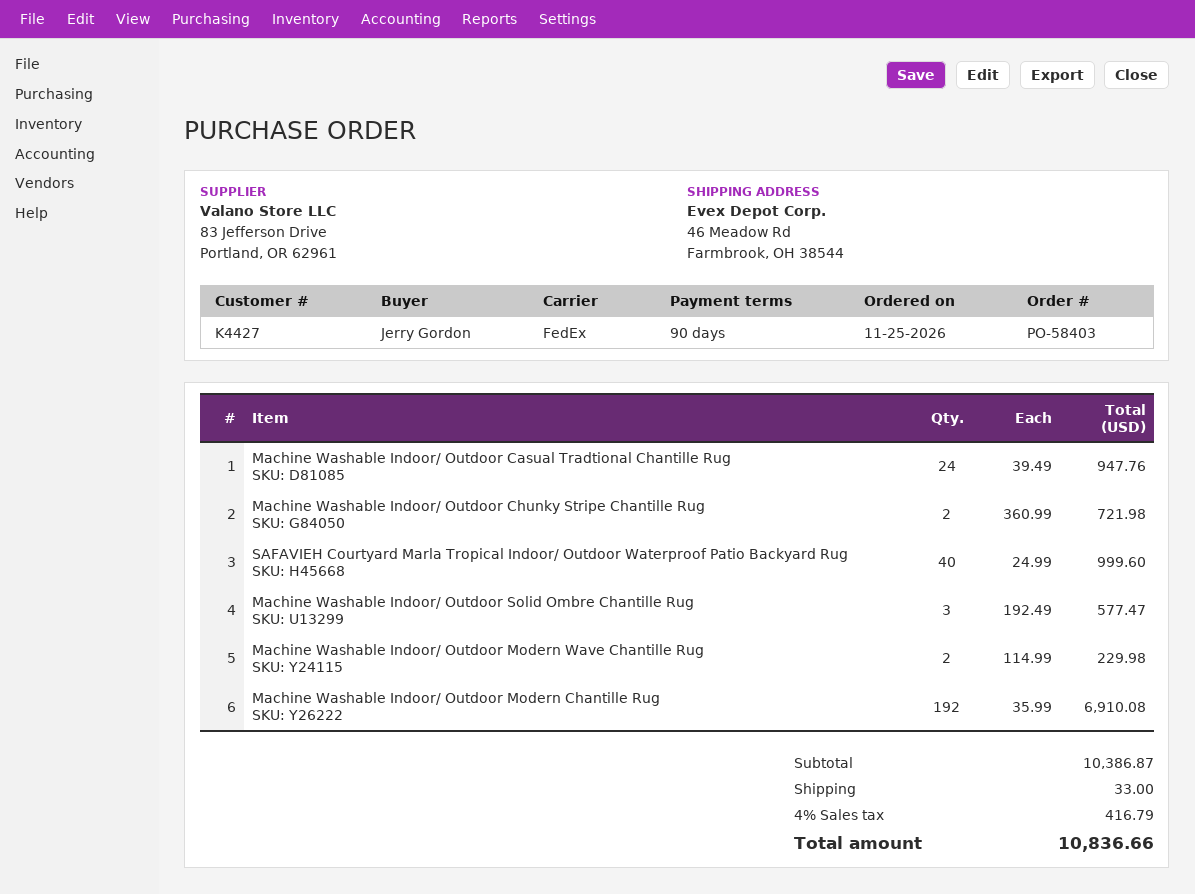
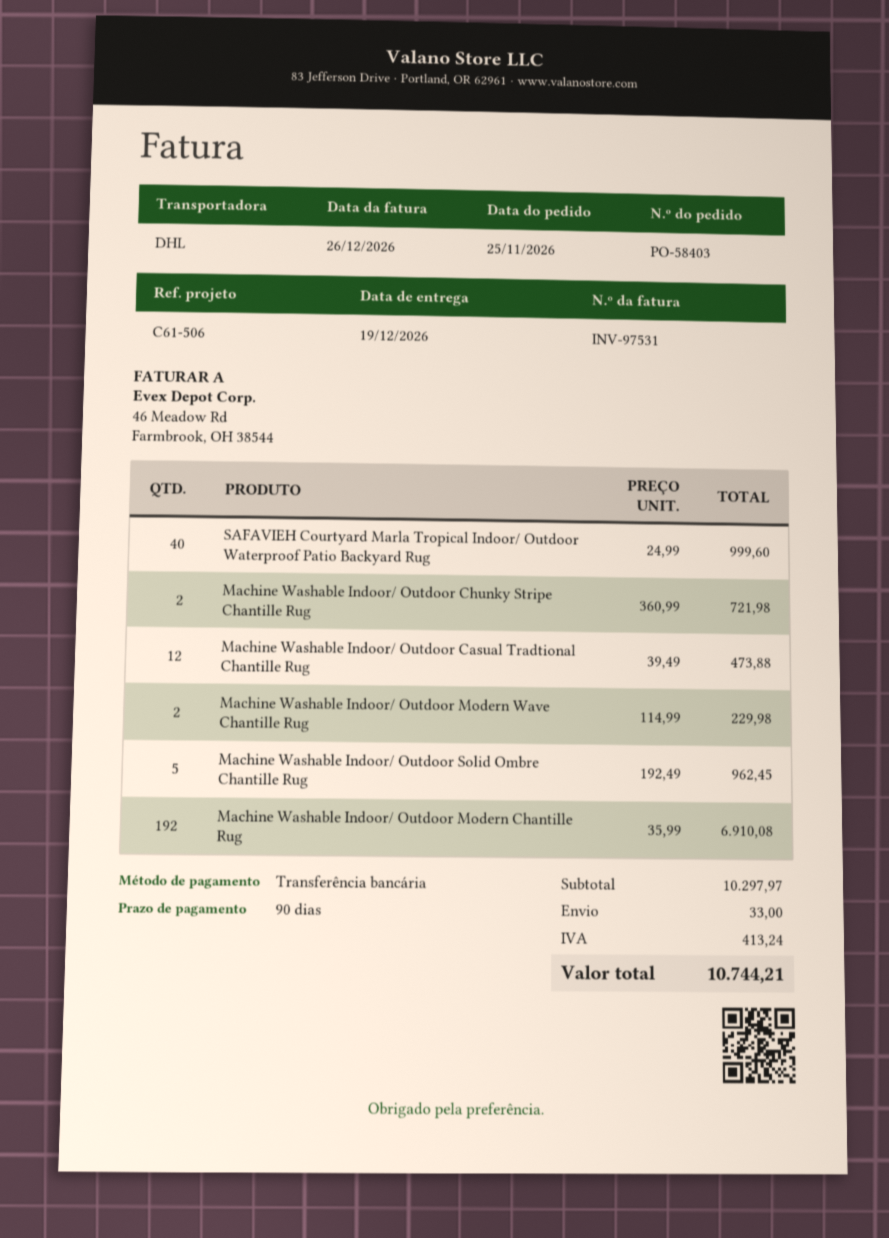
shipping method: FedEx -> DHL
Machine Washable Indoor/ Outdoor Casual Tradtional Chantille Rug: 24 x 39.49 = 947.76 -> 12 x 39.49 = 473.88
Machine Washable Indoor/ Outdoor Solid Ombre Chantille Rug: 3 x 192.49 = 577.47 -> 5 x 192.49 = 962.45
subtotal: 10386.87 -> 10297.97
tax: 416.79 -> 413.24
total: 10836.66 -> 10744.21

